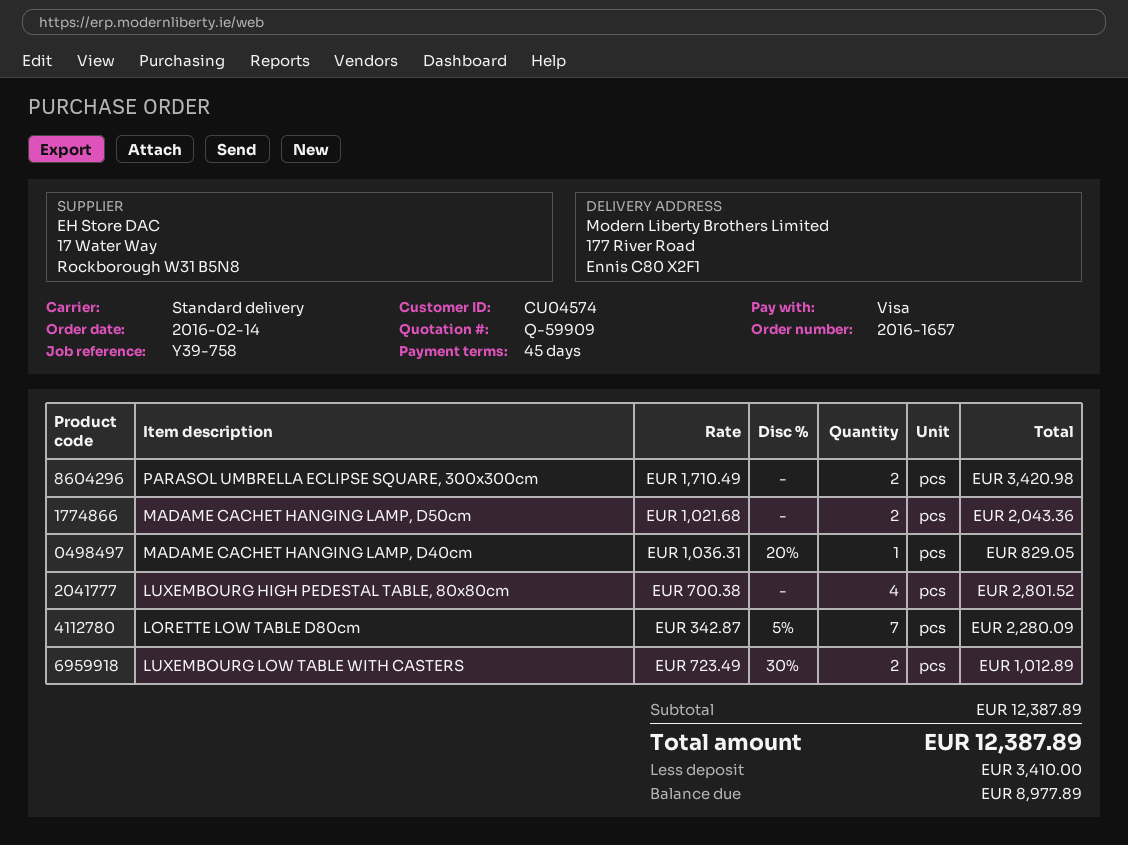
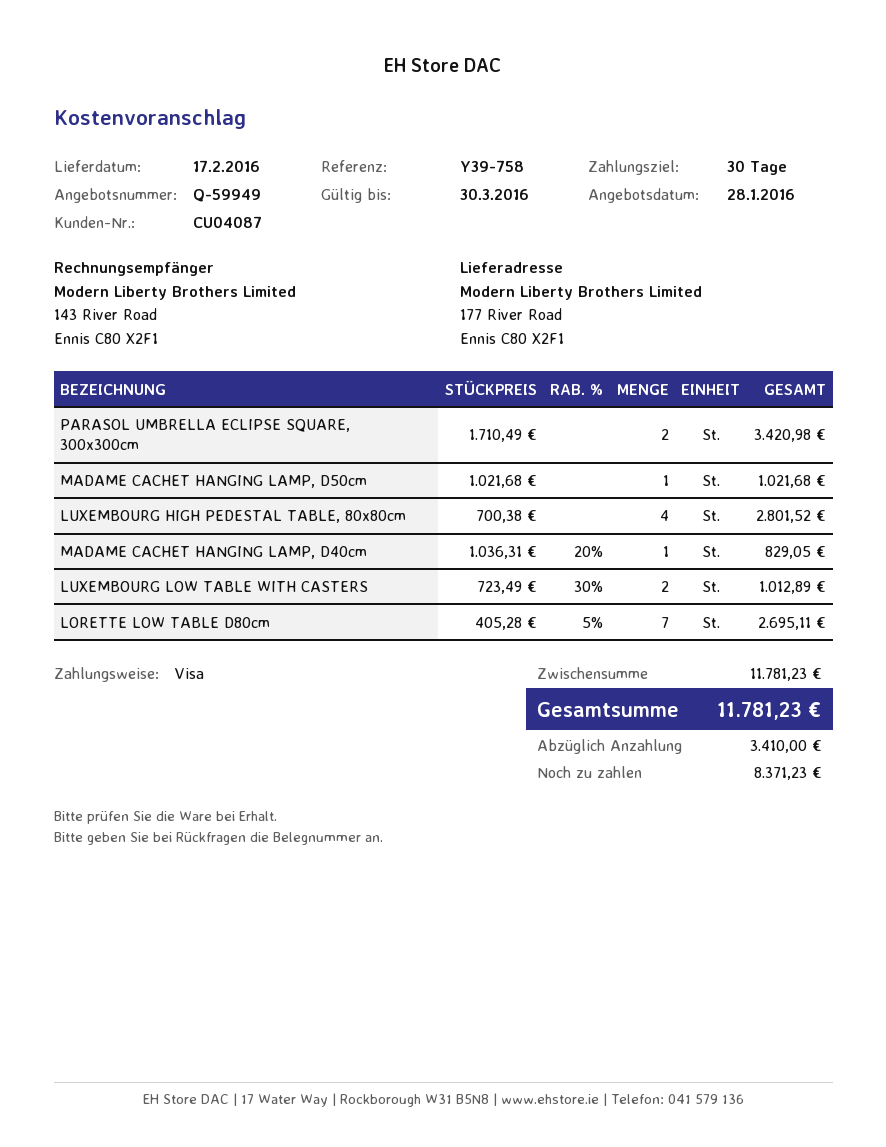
quote number: Q-59909 -> Q-59949
payment terms: 45 days -> 30 days
customer number: CU04574 -> CU04087
MADAME CACHET HANGING LAMP, D50cm: 2 x 1021.68 = 2043.36 -> 1 x 1021.68 = 1021.68
LORETTE LOW TABLE D80cm: 7 x 342.87 - 5% = 2280.09 -> 7 x 405.28 - 5% = 2695.11
subtotal: 12387.89 -> 11781.23
total: 12387.89 -> 11781.23
balance: 8977.89 -> 8371.23

